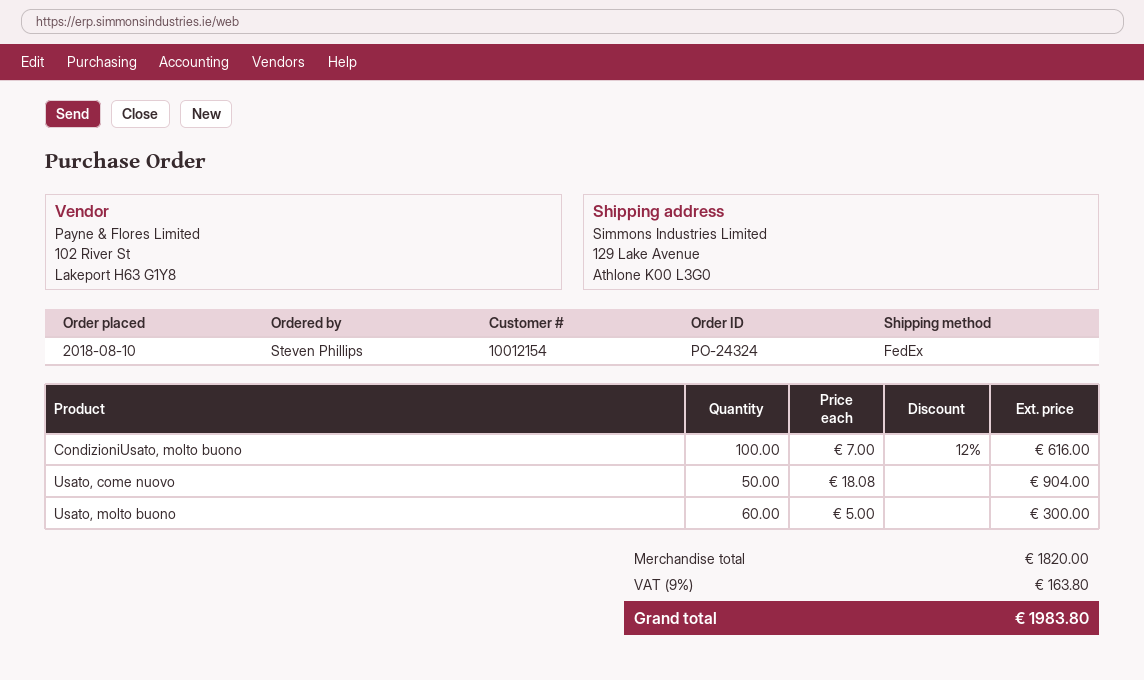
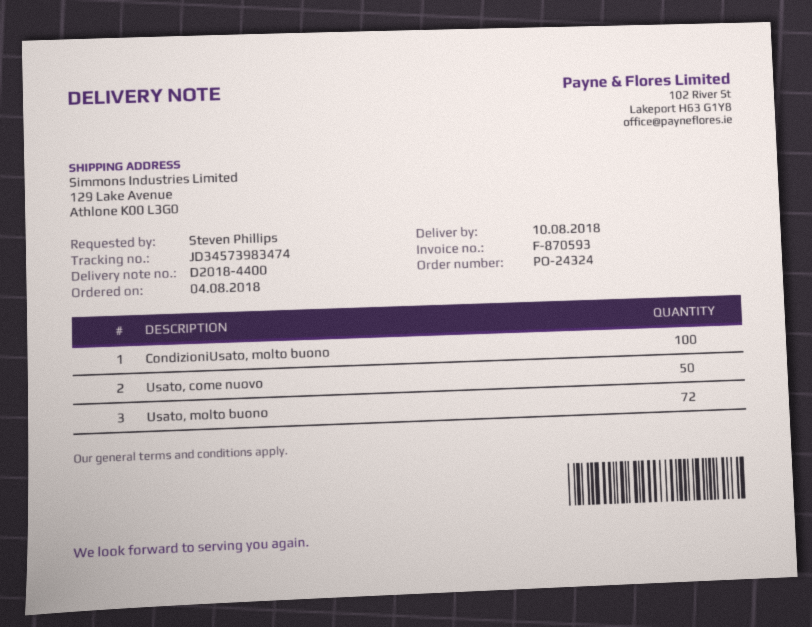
order date: 2018-08-10 -> 2018-08-04
Usato, molto buono: 60 -> 72

